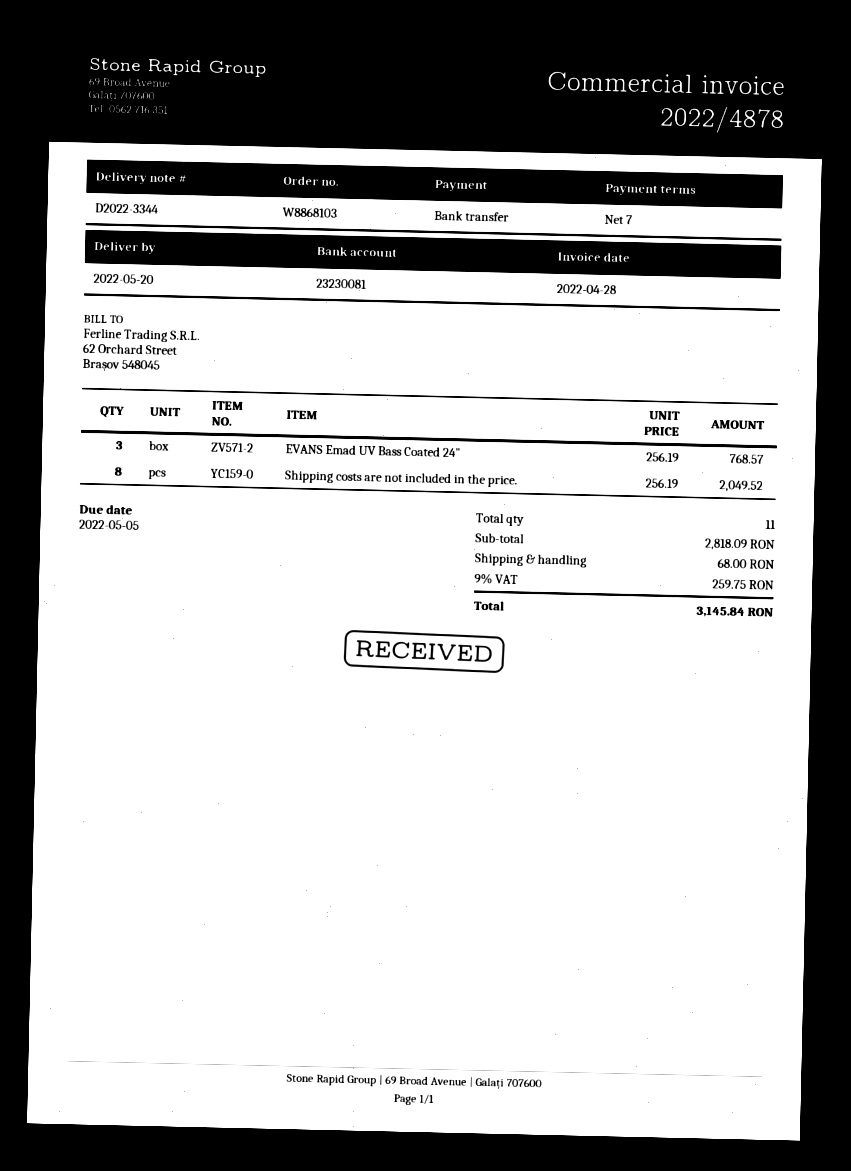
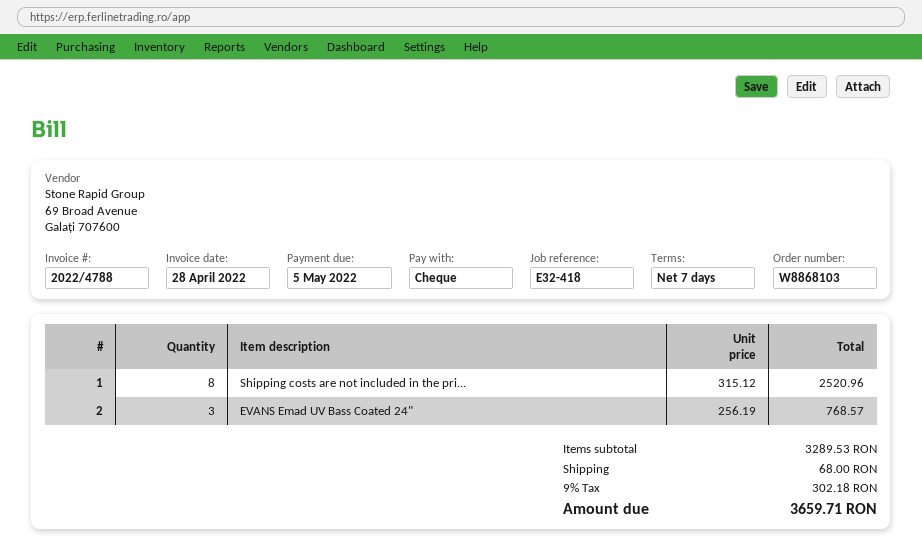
invoice number: 2022/4878 -> 2022/4788
payment method: bank transfer -> cheque
Shipping costs are not included in the price.: 8 x 256.19 = 2049.52 -> 8 x 315.12 = 2520.96
subtotal: 2818.09 -> 3289.53
tax: 9% = 259.75 -> 9% = 302.18
total: 3145.84 -> 3659.71

